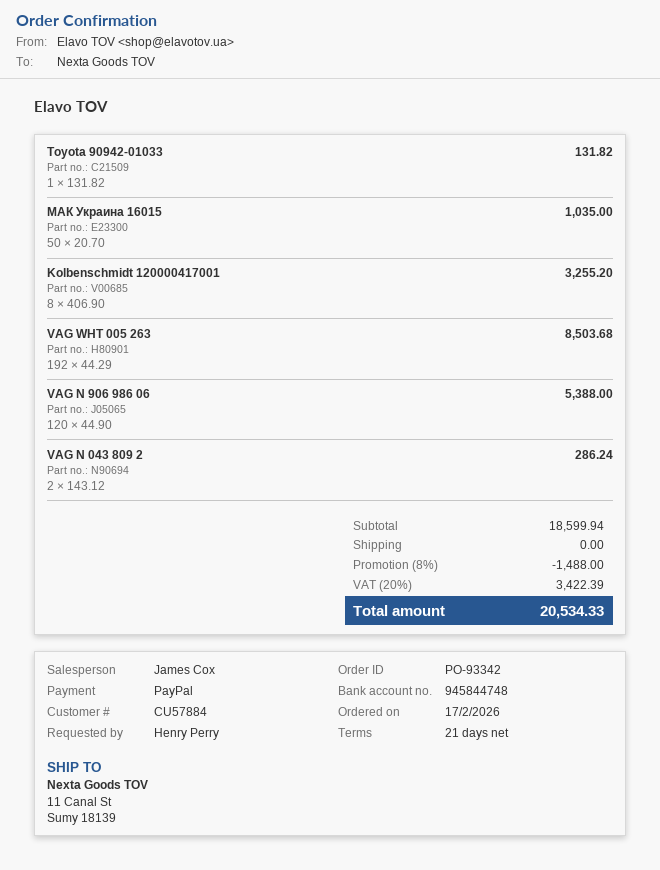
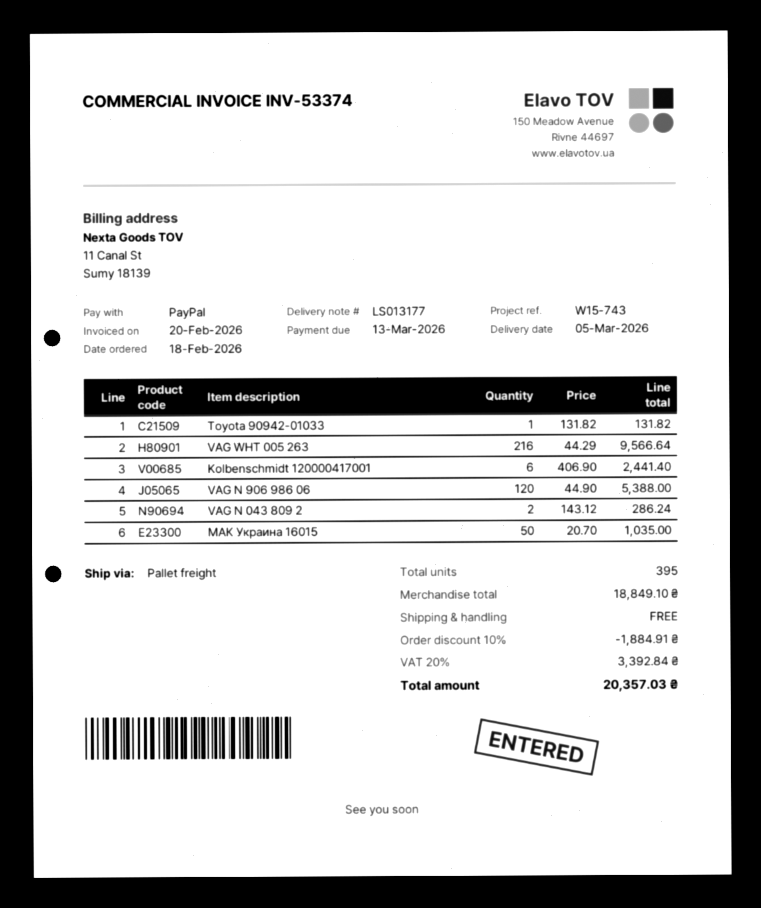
order date: 2026-02-17 -> 2026-02-18
Kolbenschmidt 120000417001: 8 x 406.90 = 3255.20 -> 6 x 406.90 = 2441.40
VAG WHT 005 263: 192 x 44.29 = 8503.68 -> 216 x 44.29 = 9566.64
subtotal: 18599.94 -> 18849.10
discount: 8% = 1488.00 -> 10% = 1884.91
tax: 20% = 3422.39 -> 20% = 3392.84
total: 20534.33 -> 20357.03

